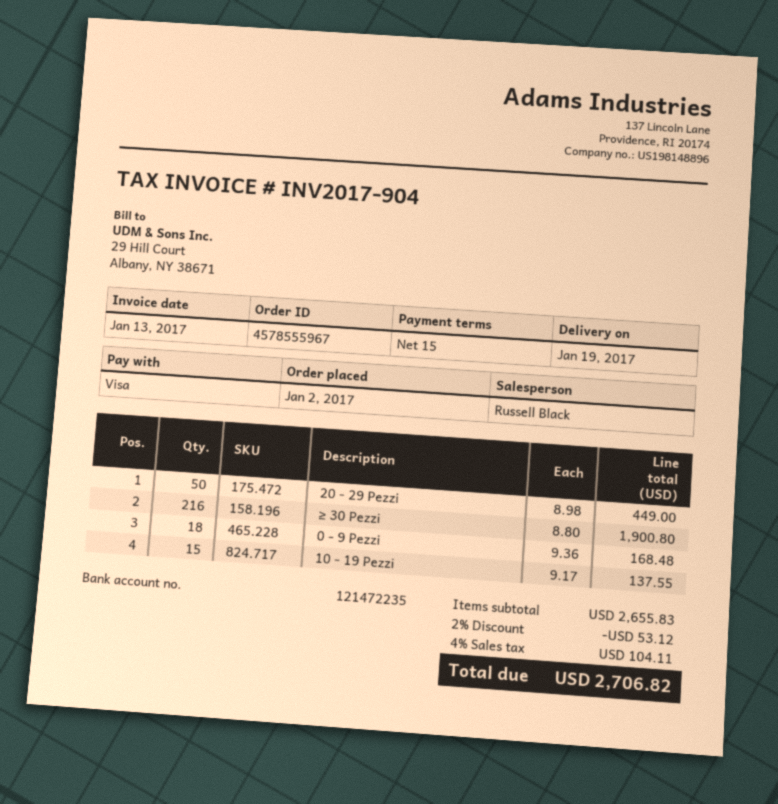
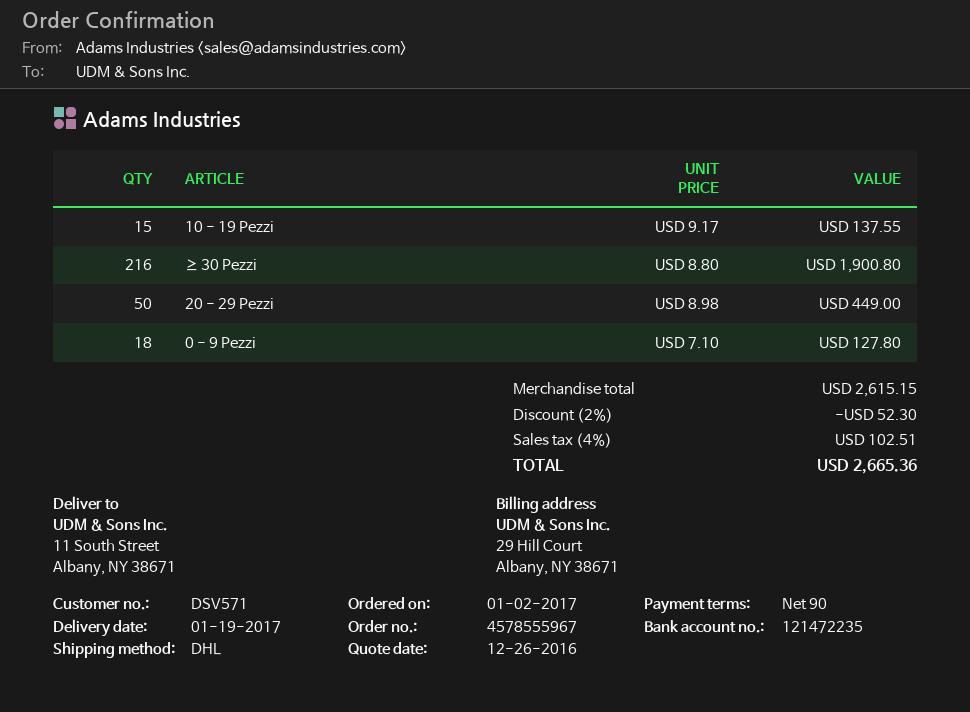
payment terms: 15 days -> 90 days
0 - 9 Pezzi: 18 x 9.36 = 168.48 -> 18 x 7.10 = 127.80
subtotal: 2655.83 -> 2615.15
discount: 2% = 53.12 -> 2% = 52.30
tax: 4% = 104.11 -> 4% = 102.51
total: 2706.82 -> 2665.36

